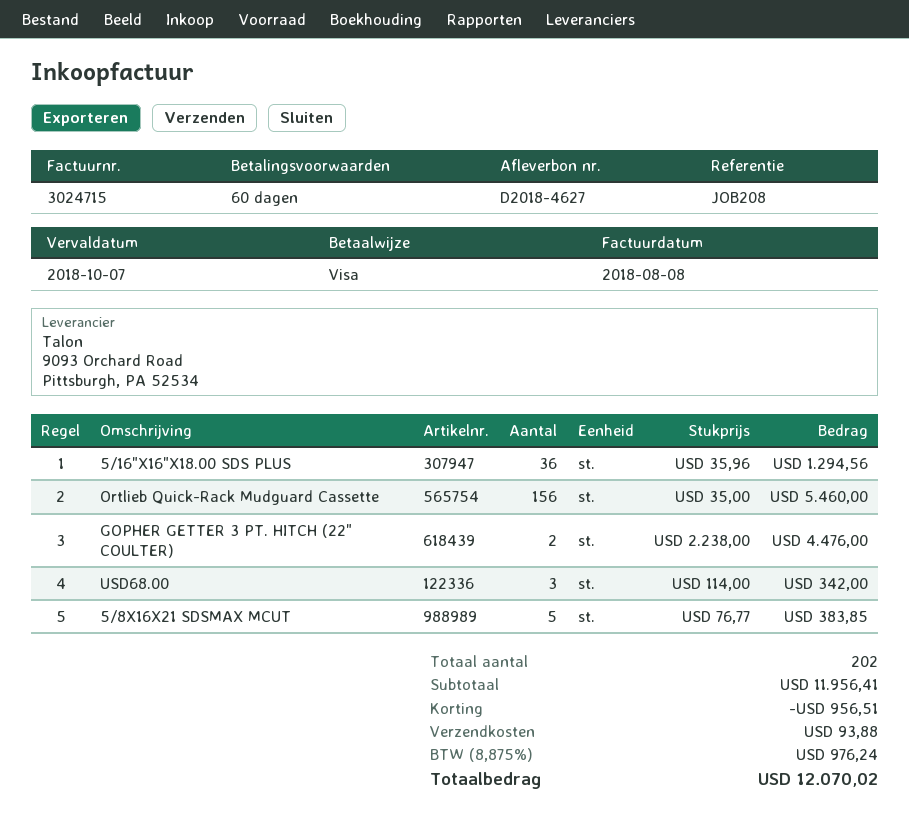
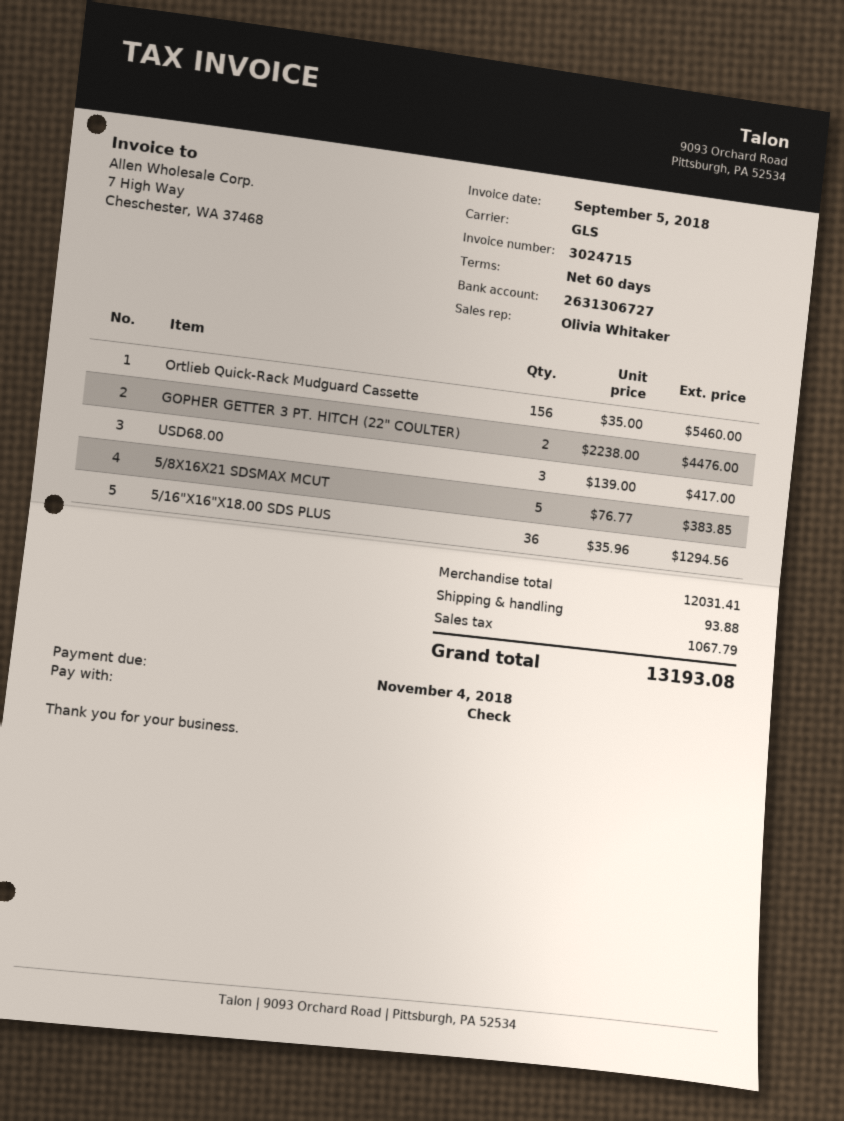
invoice date: 2018-08-08 -> 2018-09-05
due date: 2018-10-07 -> 2018-11-04
payment method: Visa -> cheque
USD68.00: 3 x 114.00 = 342.00 -> 3 x 139.00 = 417.00
subtotal: 11956.41 -> 12031.41
discount: 956.51 -> none
tax: 976.24 -> 1067.79
total: 12070.02 -> 13193.08

